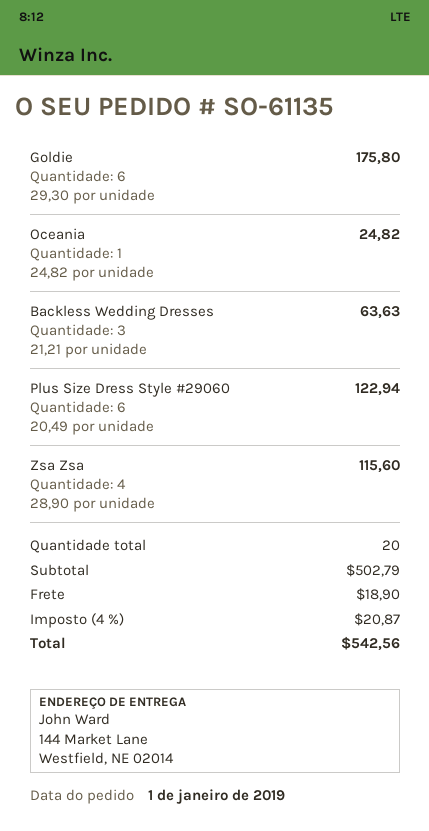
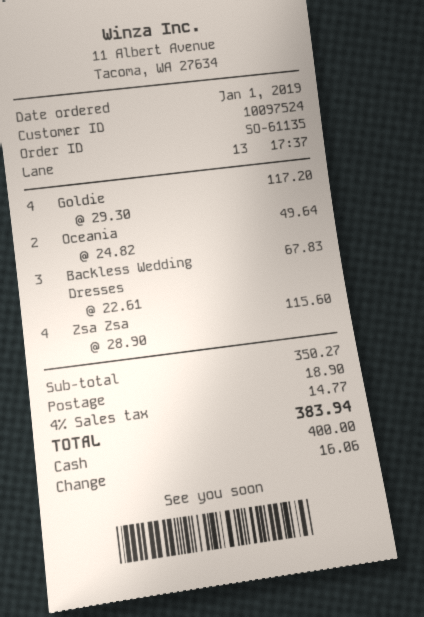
Goldie: 6 x 29.30 = 175.80 -> 4 x 29.30 = 117.20
Oceania: 1 x 24.82 = 24.82 -> 2 x 24.82 = 49.64
Backless Wedding Dresses: 3 x 21.21 = 63.63 -> 3 x 22.61 = 67.83
Plus Size Dress Style #29060: 6 x 20.49 = 122.94 -> none
subtotal: 502.79 -> 350.27
tax: 4% = 20.87 -> 4% = 14.77
total: 542.56 -> 383.94

